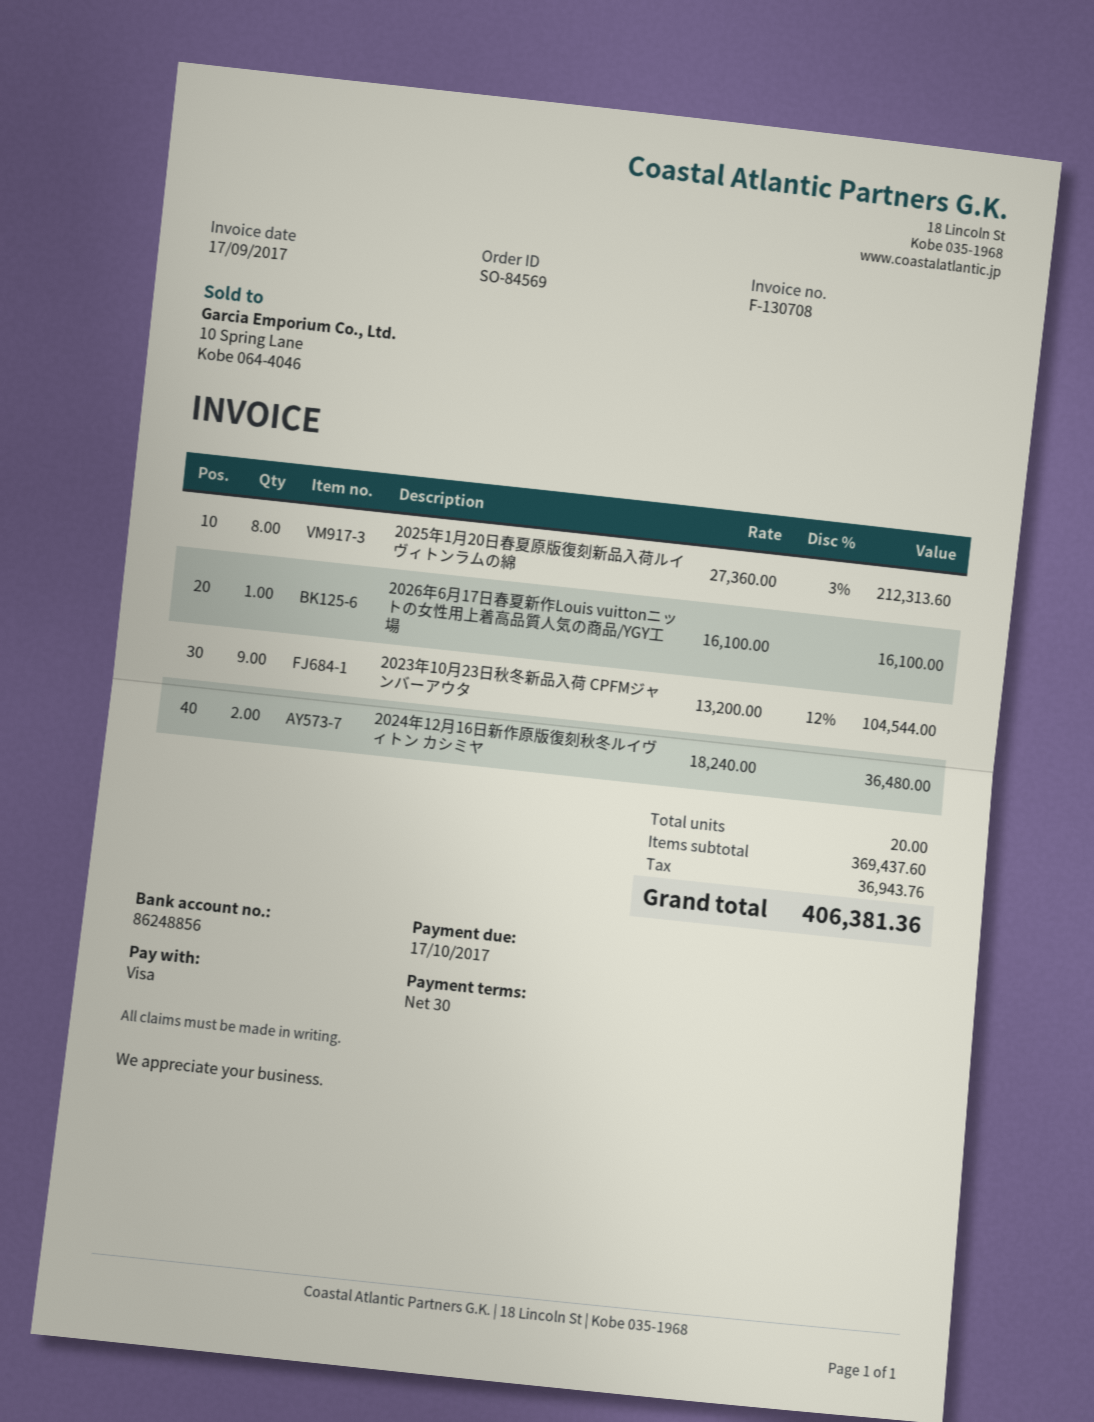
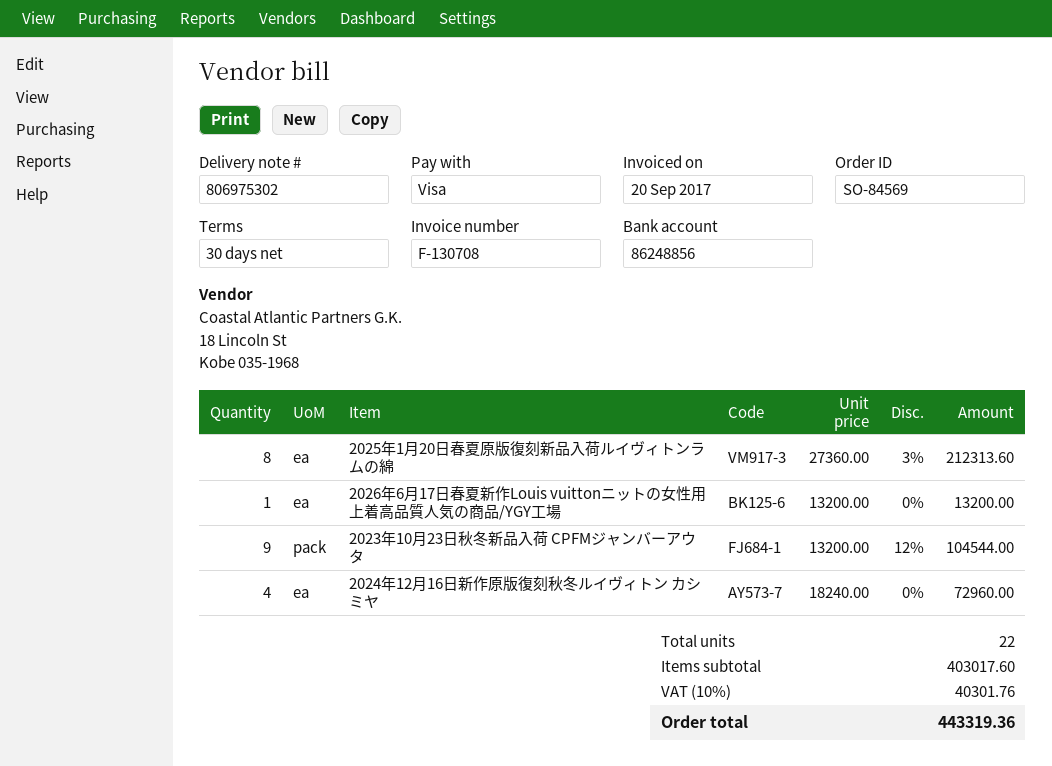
invoice date: 2017-09-17 -> 2017-09-20
2026年6月17日春夏新作Louis vuittonニットの女性用上着高品質人気の商品/YGY工場: 1 x 16100.00 = 16100.00 -> 1 x 13200.00 = 13200.00
2024年12月16日新作原版復刻秋冬ルイヴィトン カシミヤ: 2 x 18240.00 = 36480.00 -> 4 x 18240.00 = 72960.00
total quantity: 20 -> 22
subtotal: 369437.60 -> 403017.60
tax: 36943.76 -> 40301.76
total: 406381.36 -> 443319.36

